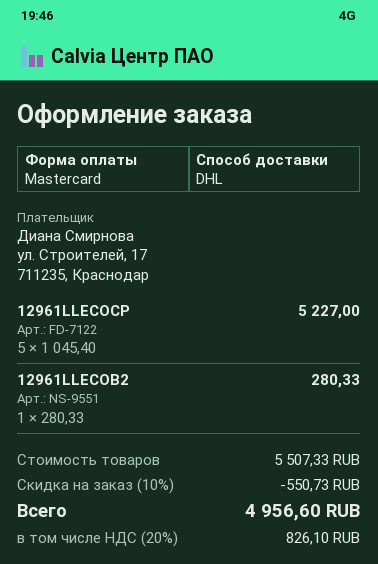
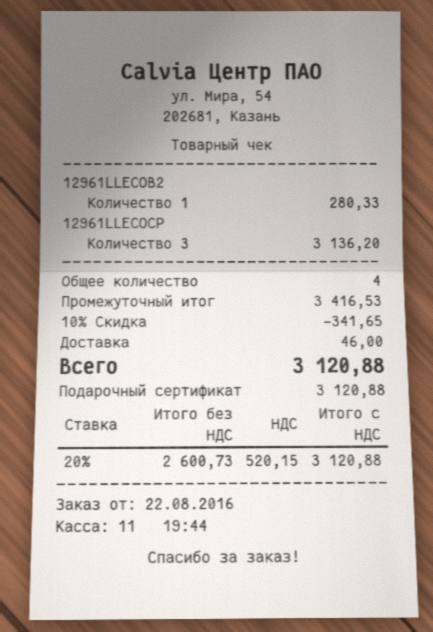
payment method: Mastercard -> gift card
12961LLECOCP: 5 for 5227.00 -> 3 for 3136.20
subtotal: 5507.33 -> 3416.53
discount: 10% = 550.73 -> 10% = 341.65
shipping: none -> 46.00
tax: 20% = 826.10 -> 20% = 520.15
total: 4956.60 -> 3120.88

